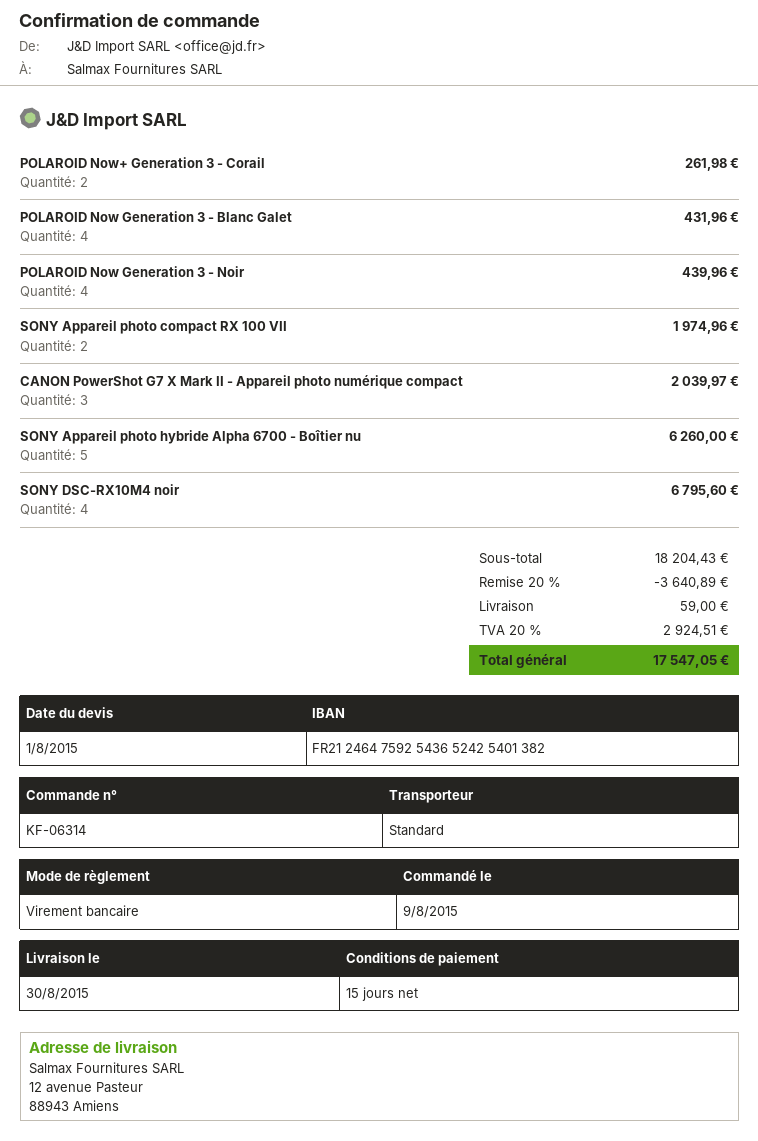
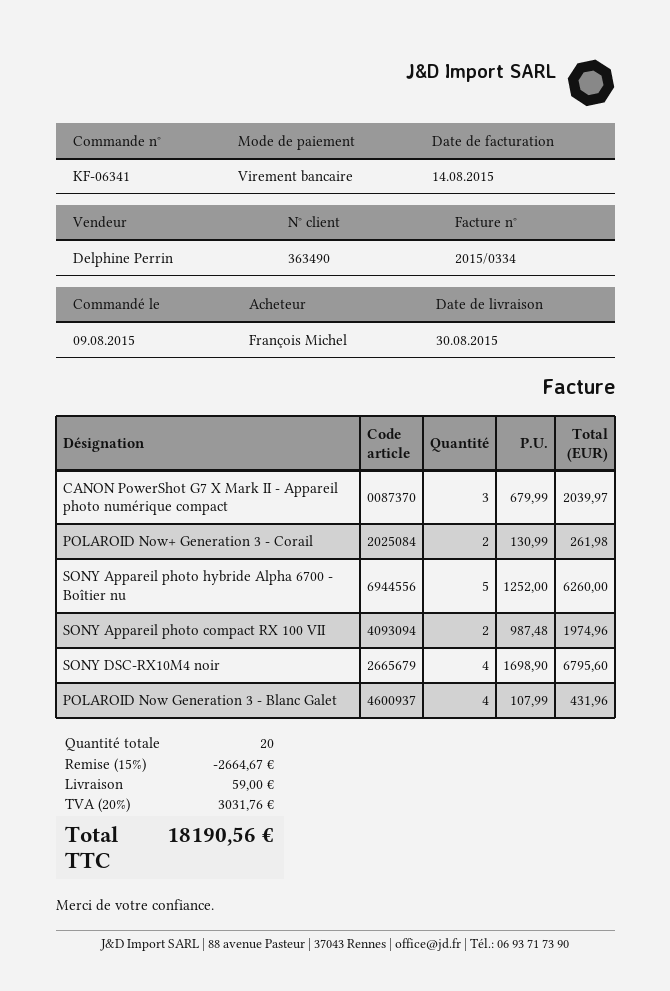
order number: KF-06314 -> KF-06341
POLAROID Now Generation 3 - Noir: 4 for 439.96 -> none
discount: 20% = 3640.89 -> 15% = 2664.67
tax: 20% = 2924.51 -> 20% = 3031.76
total: 17547.05 -> 18190.56

